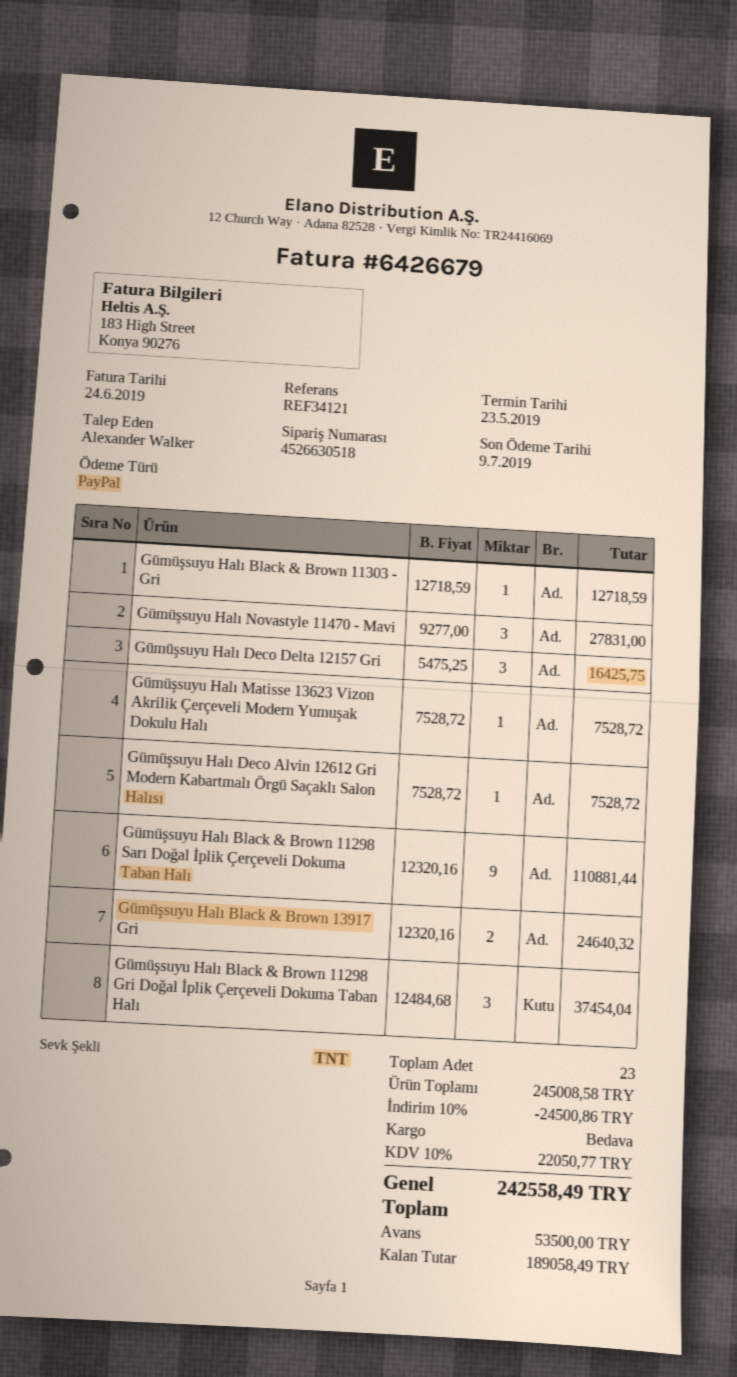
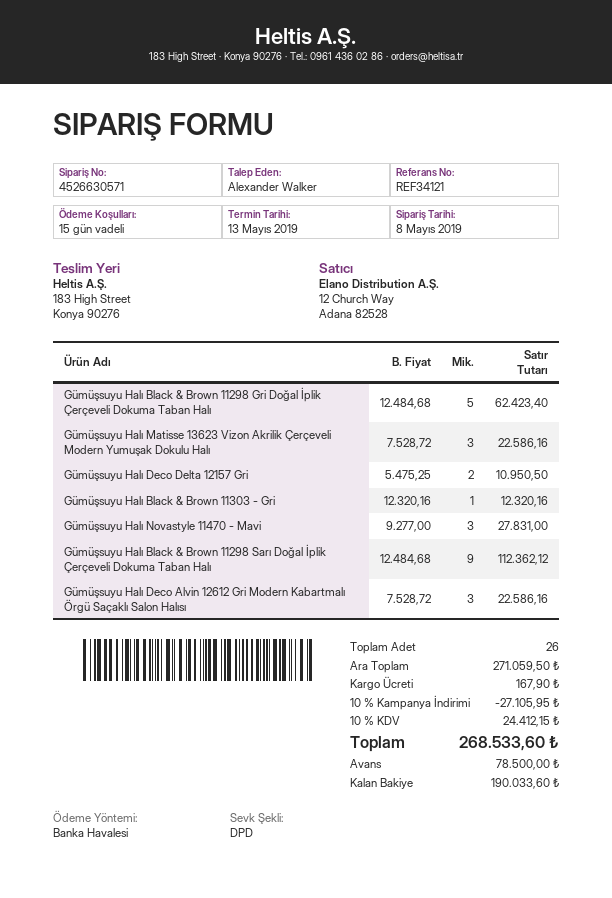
order number: 4526630518 -> 4526630571
delivery date: 2019-05-23 -> 2019-05-13
payment method: PayPal -> bank transfer
shipping method: TNT -> DPD
Gümüşsuyu Halı Black & Brown 11303 - Gri: 1 x 12718.59 = 12718.59 -> 1 x 12320.16 = 12320.16
Gümüşsuyu Halı Deco Delta 12157 Gri: 3 x 5475.25 = 16425.75 -> 2 x 5475.25 = 10950.50
Gümüşsuyu Halı Matisse 13623 Vizon Akrilik Çerçeveli Modern Yumuşak Dokulu Halı: 1 x 7528.72 = 7528.72 -> 3 x 7528.72 = 22586.16
Gümüşsuyu Halı Deco Alvin 12612 Gri Modern Kabartmalı Örgü Saçaklı Salon Halısı: 1 x 7528.72 = 7528.72 -> 3 x 7528.72 = 22586.16
Gümüşsuyu Halı Black & Brown 11298 Sarı Doğal İplik Çerçeveli Dokuma Taban Halı: 9 x 12320.16 = 110881.44 -> 9 x 12484.68 = 112362.12
Gümüşsuyu Halı Black & Brown 13917 Gri: 2 x 12320.16 = 24640.32 -> none
Gümüşsuyu Halı Black & Brown 11298 Gri Doğal İplik Çerçeveli Dokuma Taban Halı: 3 x 12484.68 = 37454.04 -> 5 x 12484.68 = 62423.40
total quantity: 23 -> 26
subtotal: 245008.58 -> 271059.50
discount: 10% = 24500.86 -> 10% = 27105.95
shipping: 0.00 -> 167.90
tax: 10% = 22050.77 -> 10% = 24412.15
total: 242558.49 -> 268533.60
deposit: 53500.00 -> 78500.00
balance: 189058.49 -> 190033.60

